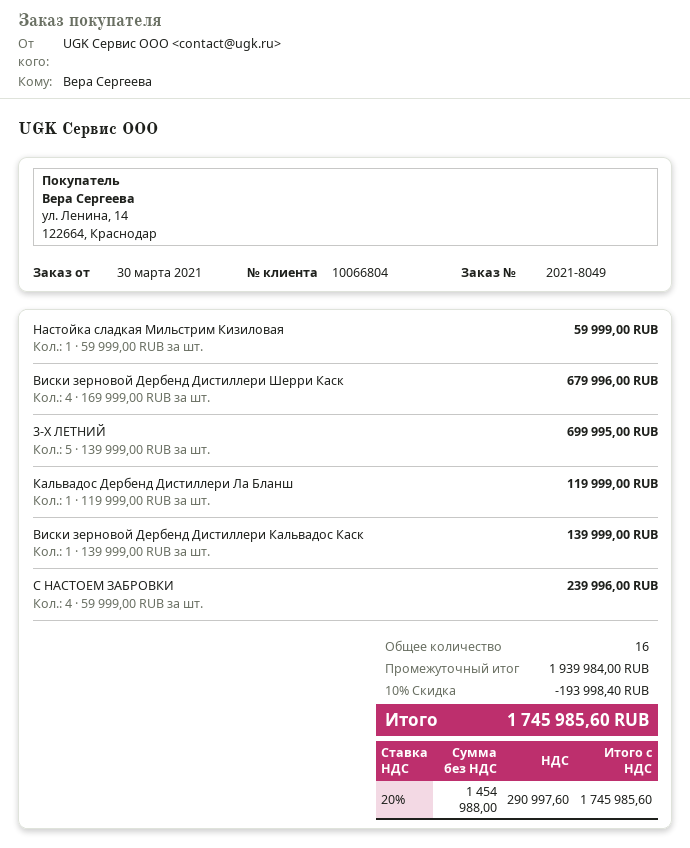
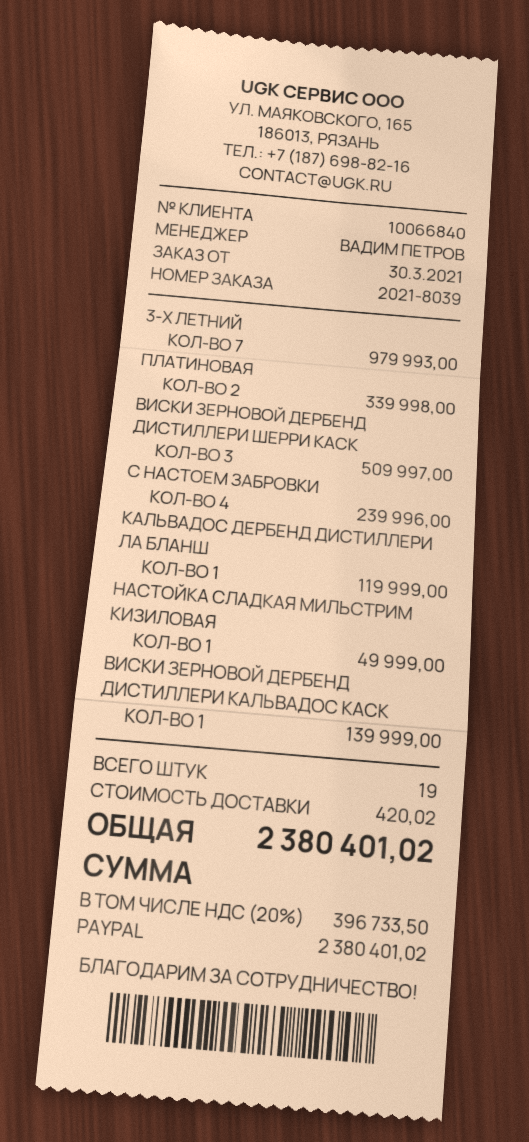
order number: 2021-8049 -> 2021-8039
customer number: 10066804 -> 10066840
Настойка сладкая Мильстрим Кизиловая: 1 for 59999.00 -> 1 for 49999.00
Виски зерновой Дербенд Дистиллери Шерри Каск: 4 for 679996.00 -> 3 for 509997.00
3-Х ЛЕТНИЙ: 5 for 699995.00 -> 7 for 979993.00
ПЛАТИНОВАЯ: none -> 2 for 339998.00
total quantity: 16 -> 19
discount: 10% = 193998.40 -> none
shipping: none -> 420.02
tax: 20% = 290997.60 -> 20% = 396733.50
total: 1745985.60 -> 2380401.02

